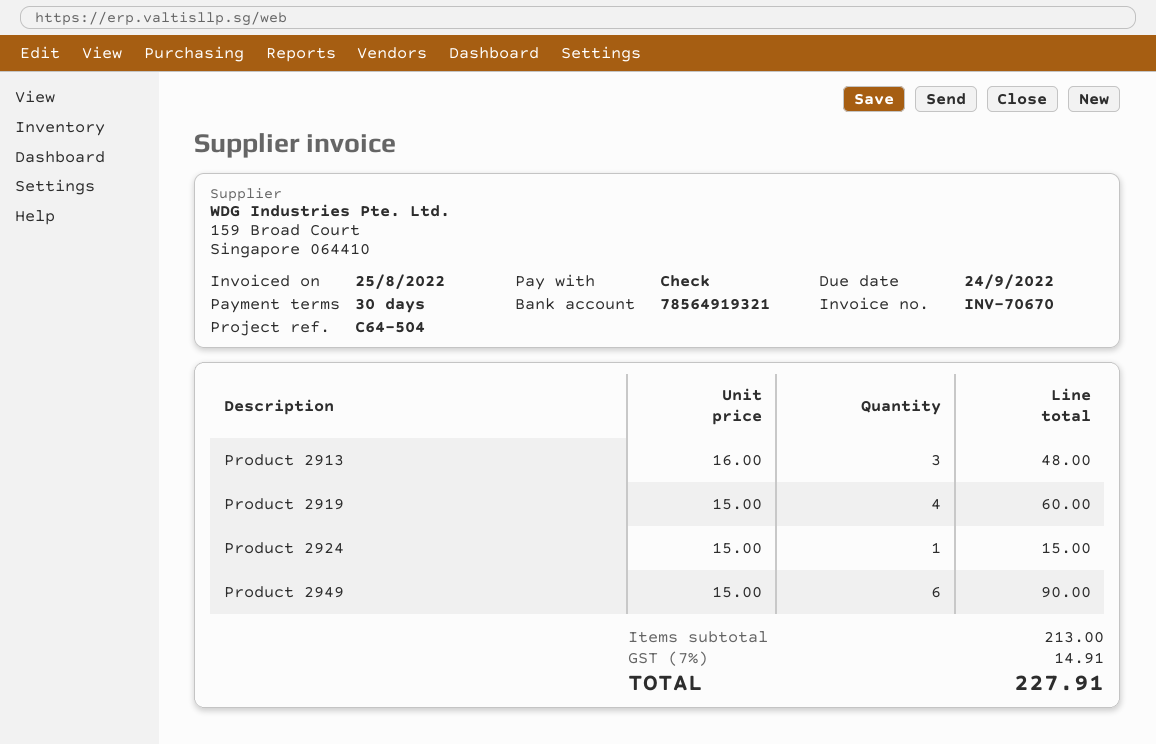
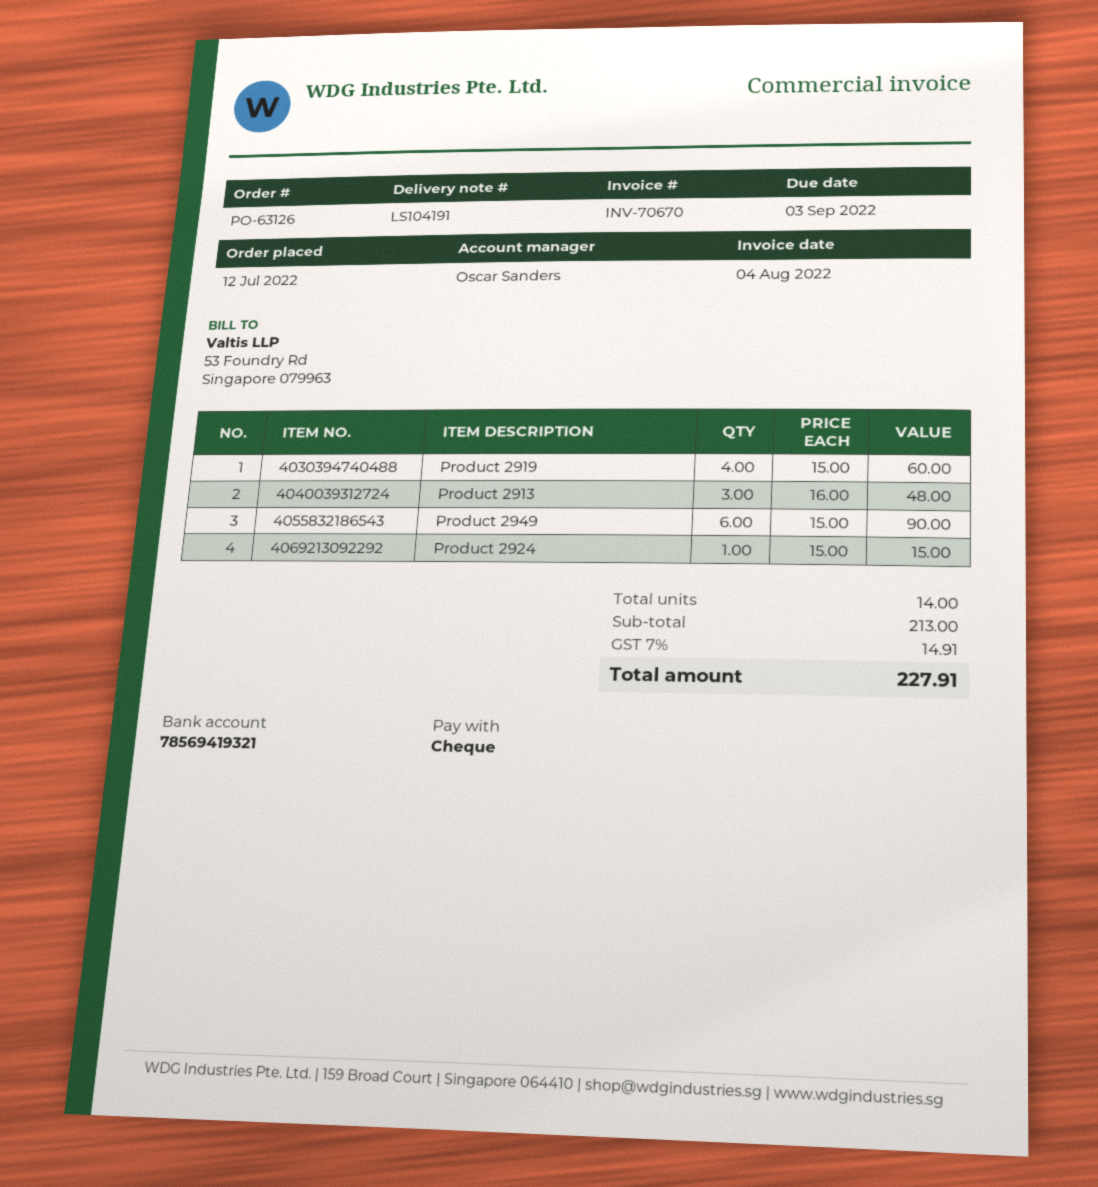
invoice date: 2022-08-25 -> 2022-08-04
due date: 2022-09-24 -> 2022-09-03
bank account: 78564919321 -> 78569419321

